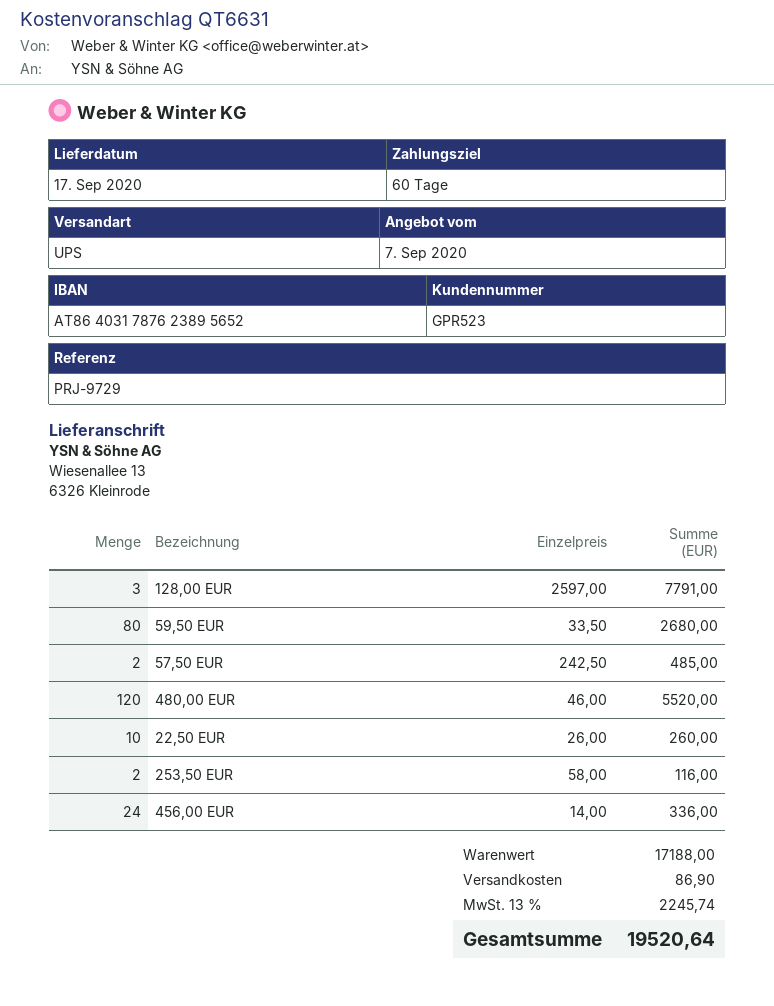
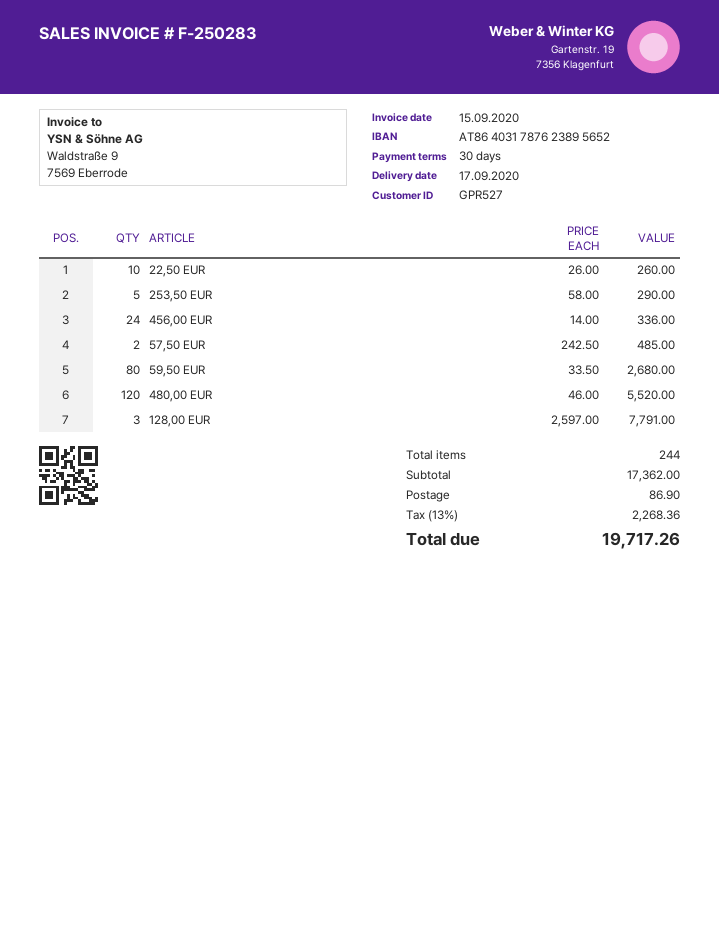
payment terms: 60 days -> 30 days
customer number: GPR523 -> GPR527
253,50 EUR: 2 x 58.00 = 116.00 -> 5 x 58.00 = 290.00
subtotal: 17188.00 -> 17362.00
tax: 13% = 2245.74 -> 13% = 2268.36
total: 19520.64 -> 19717.26

